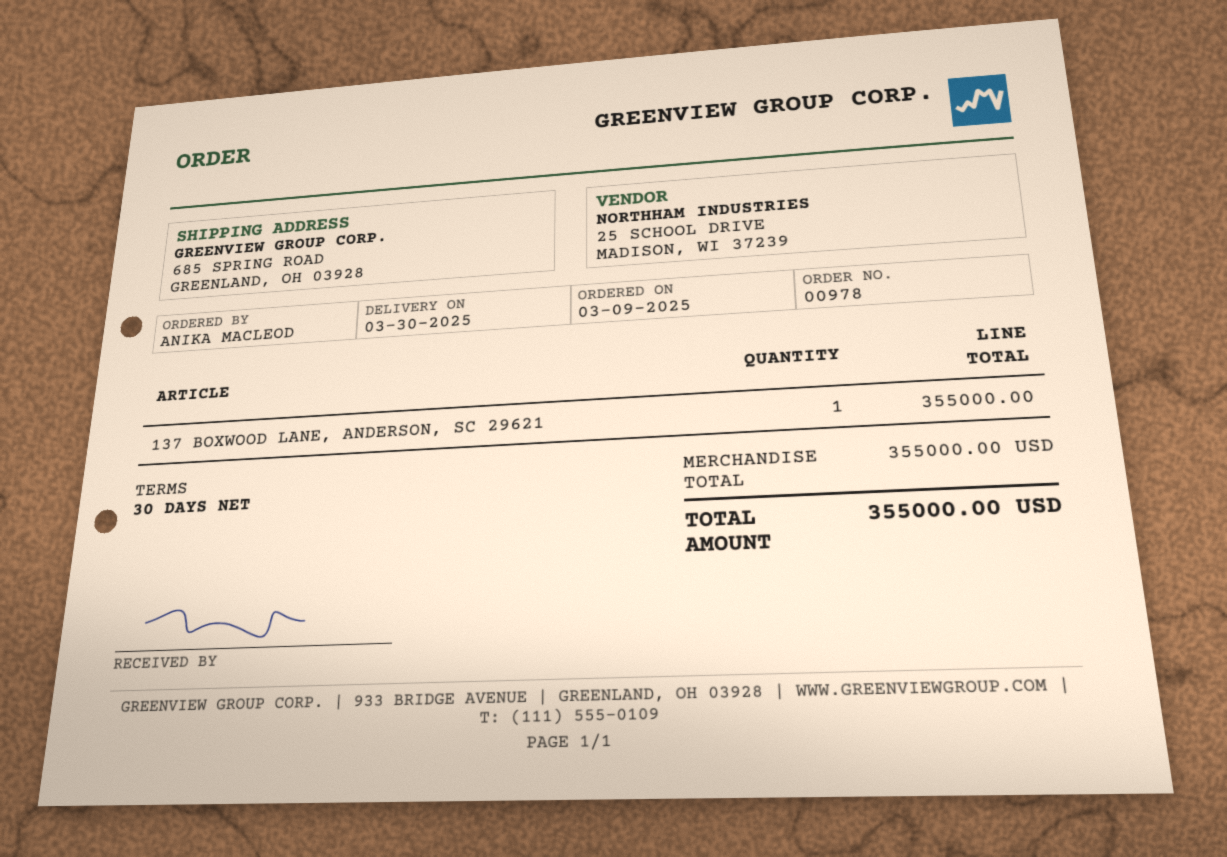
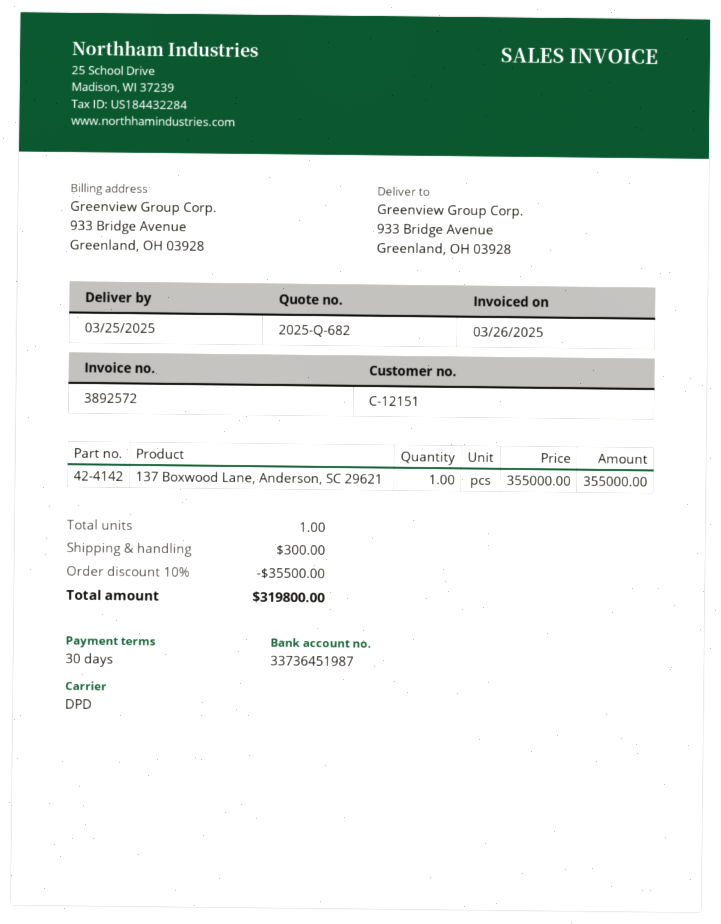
delivery date: 2025-03-30 -> 2025-03-25
ship to: 685 SPRING ROAD, GREENLAND, OH 03928 -> 933 Bridge Avenue, Greenland, OH 03928
discount: none -> 10% = 35500.00
shipping: none -> 300.00
total: 355000.00 -> 319800.00

